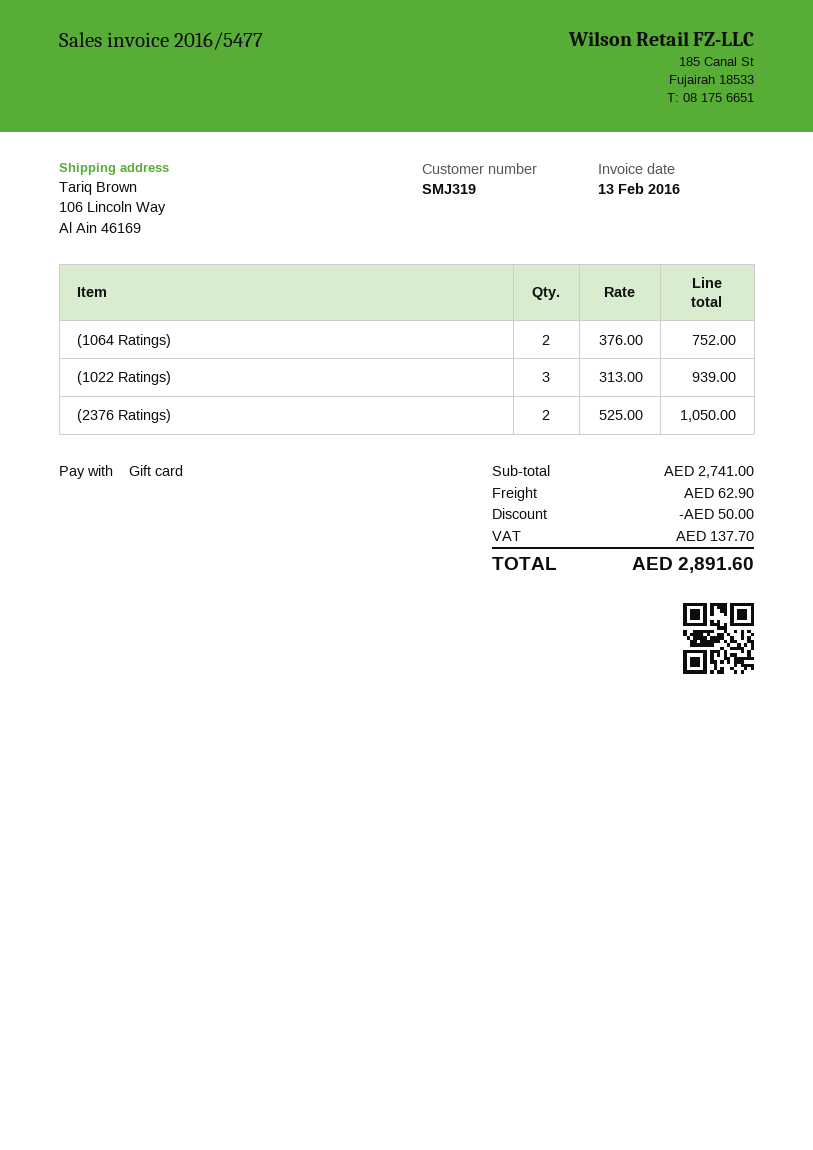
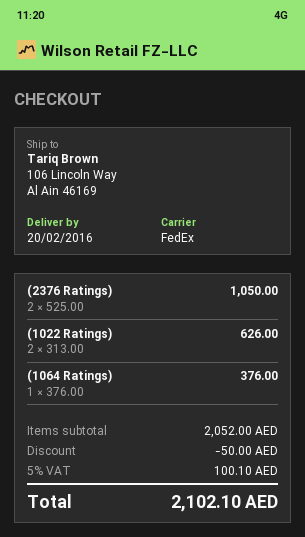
(1064 Ratings): 2 x 376.00 = 752.00 -> 1 x 376.00 = 376.00
(1022 Ratings): 3 x 313.00 = 939.00 -> 2 x 313.00 = 626.00
subtotal: 2741.00 -> 2052.00
shipping: 62.90 -> none
tax: 137.70 -> 100.10
total: 2891.60 -> 2102.10

